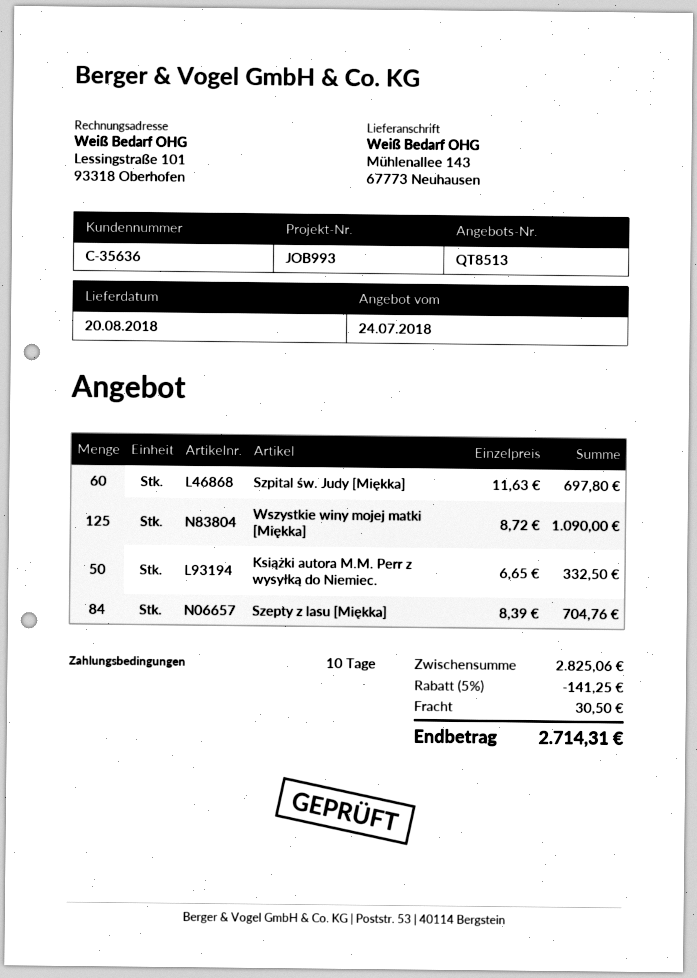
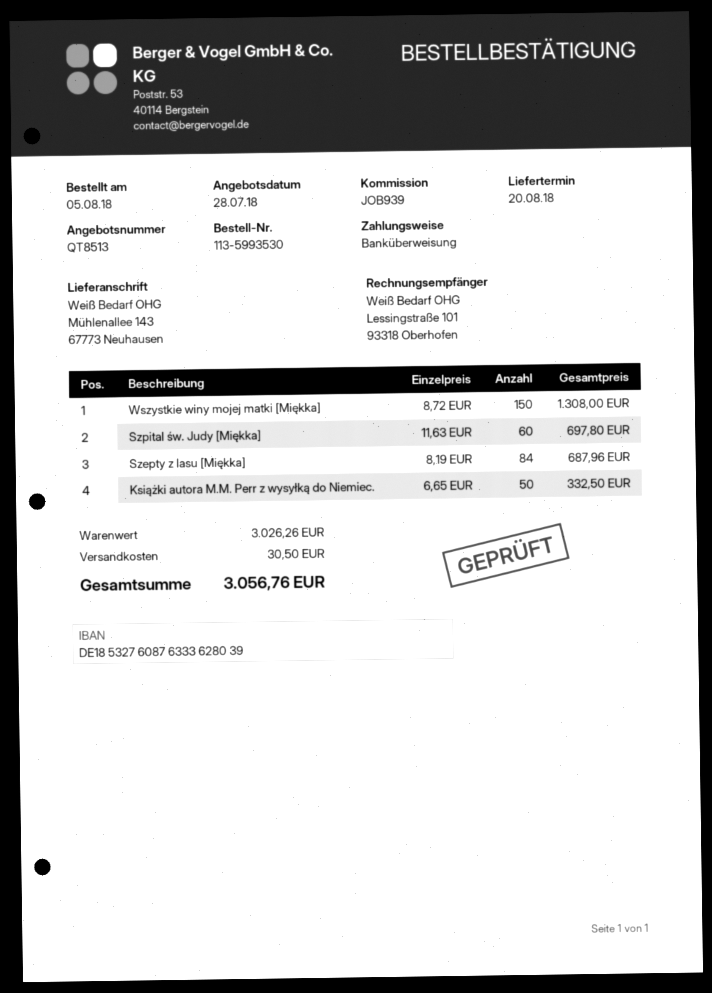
quote date: 2018-07-24 -> 2018-07-28
reference: JOB993 -> JOB939
Wszystkie winy mojej matki [Miękka]: 125 x 8.72 = 1090.00 -> 150 x 8.72 = 1308.00
Szepty z lasu [Miękka]: 84 x 8.39 = 704.76 -> 84 x 8.19 = 687.96
subtotal: 2825.06 -> 3026.26
discount: 5% = 141.25 -> none
total: 2714.31 -> 3056.76

